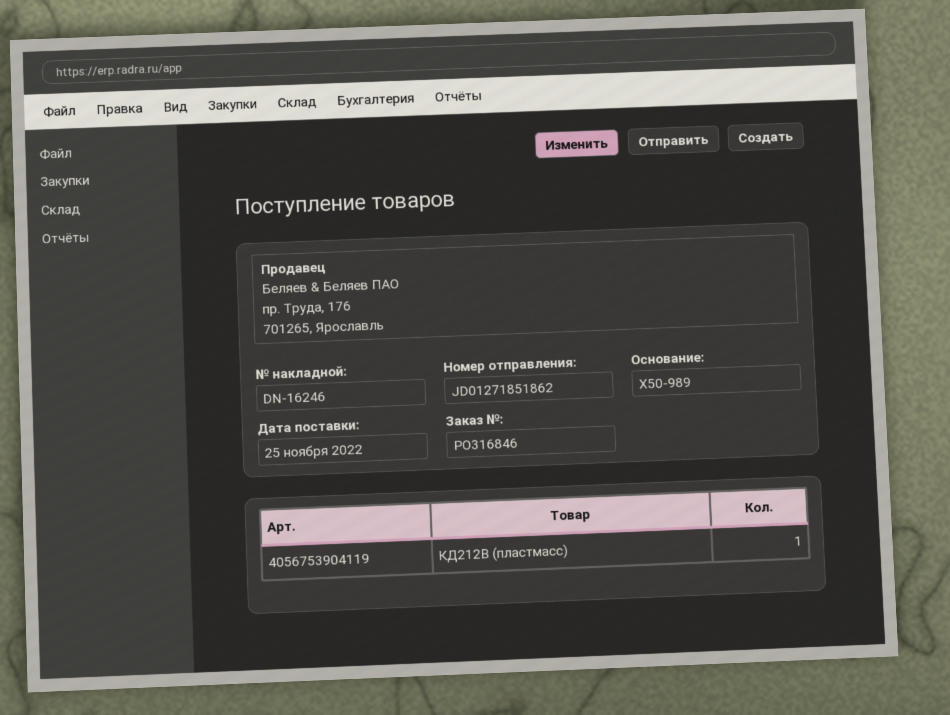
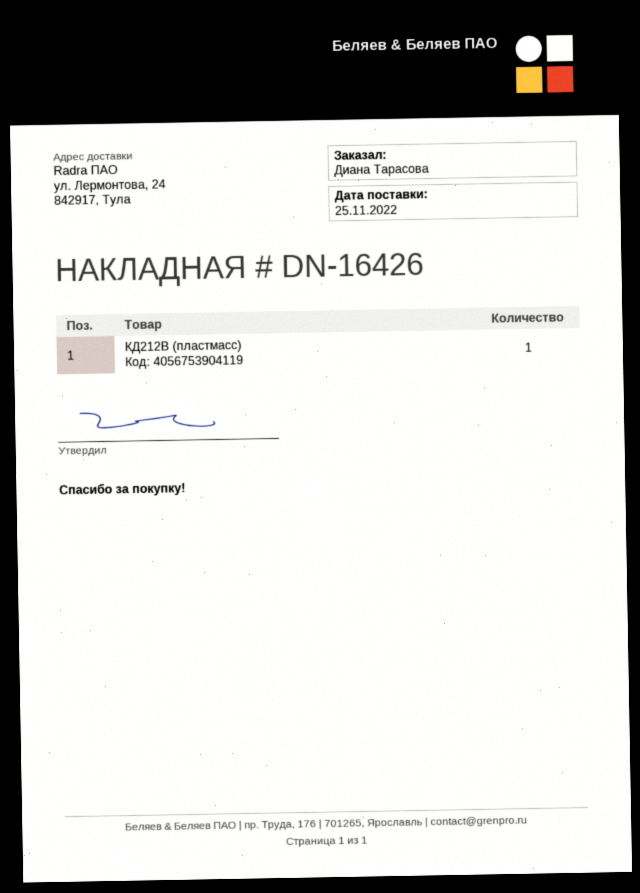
delivery note number: DN-16246 -> DN-16426

